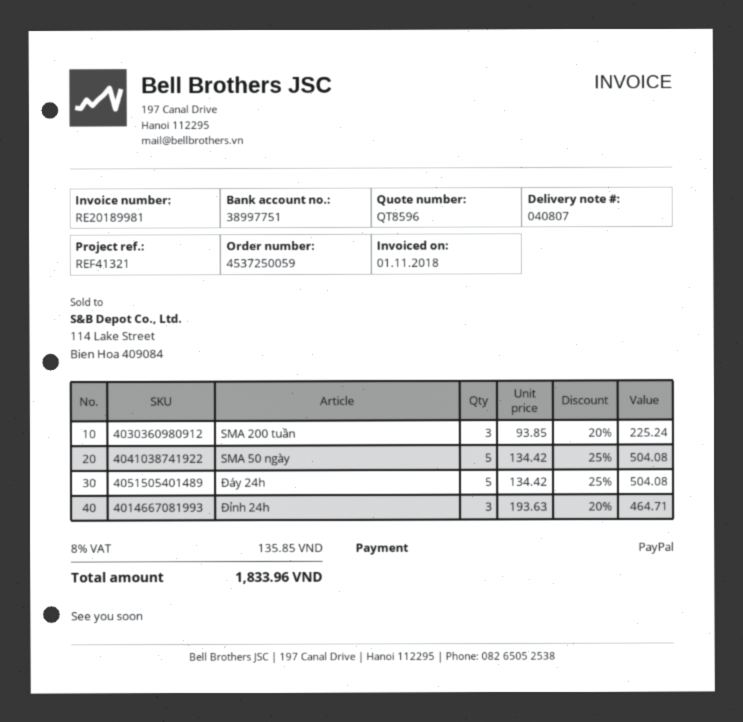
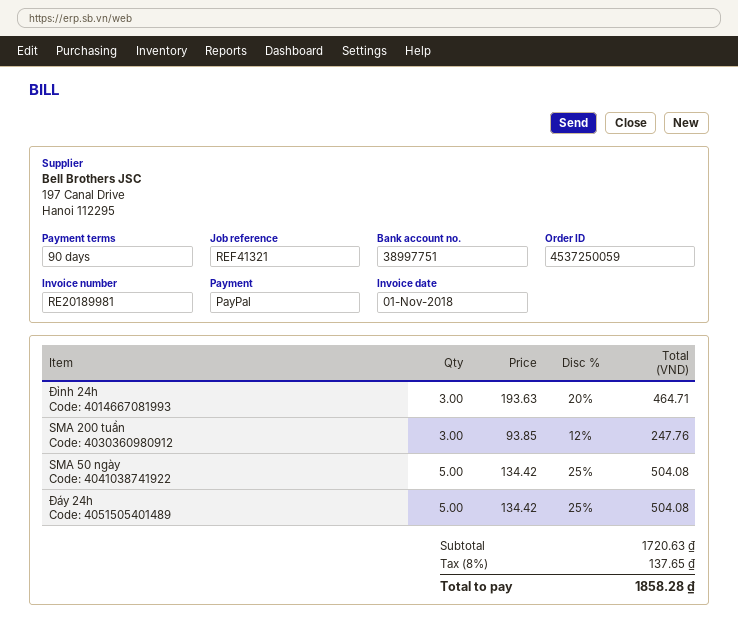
SMA 200 tuần: 3 x 93.85 - 20% = 225.24 -> 3 x 93.85 - 12% = 247.76
tax: 8% = 135.85 -> 8% = 137.65
total: 1833.96 -> 1858.28

